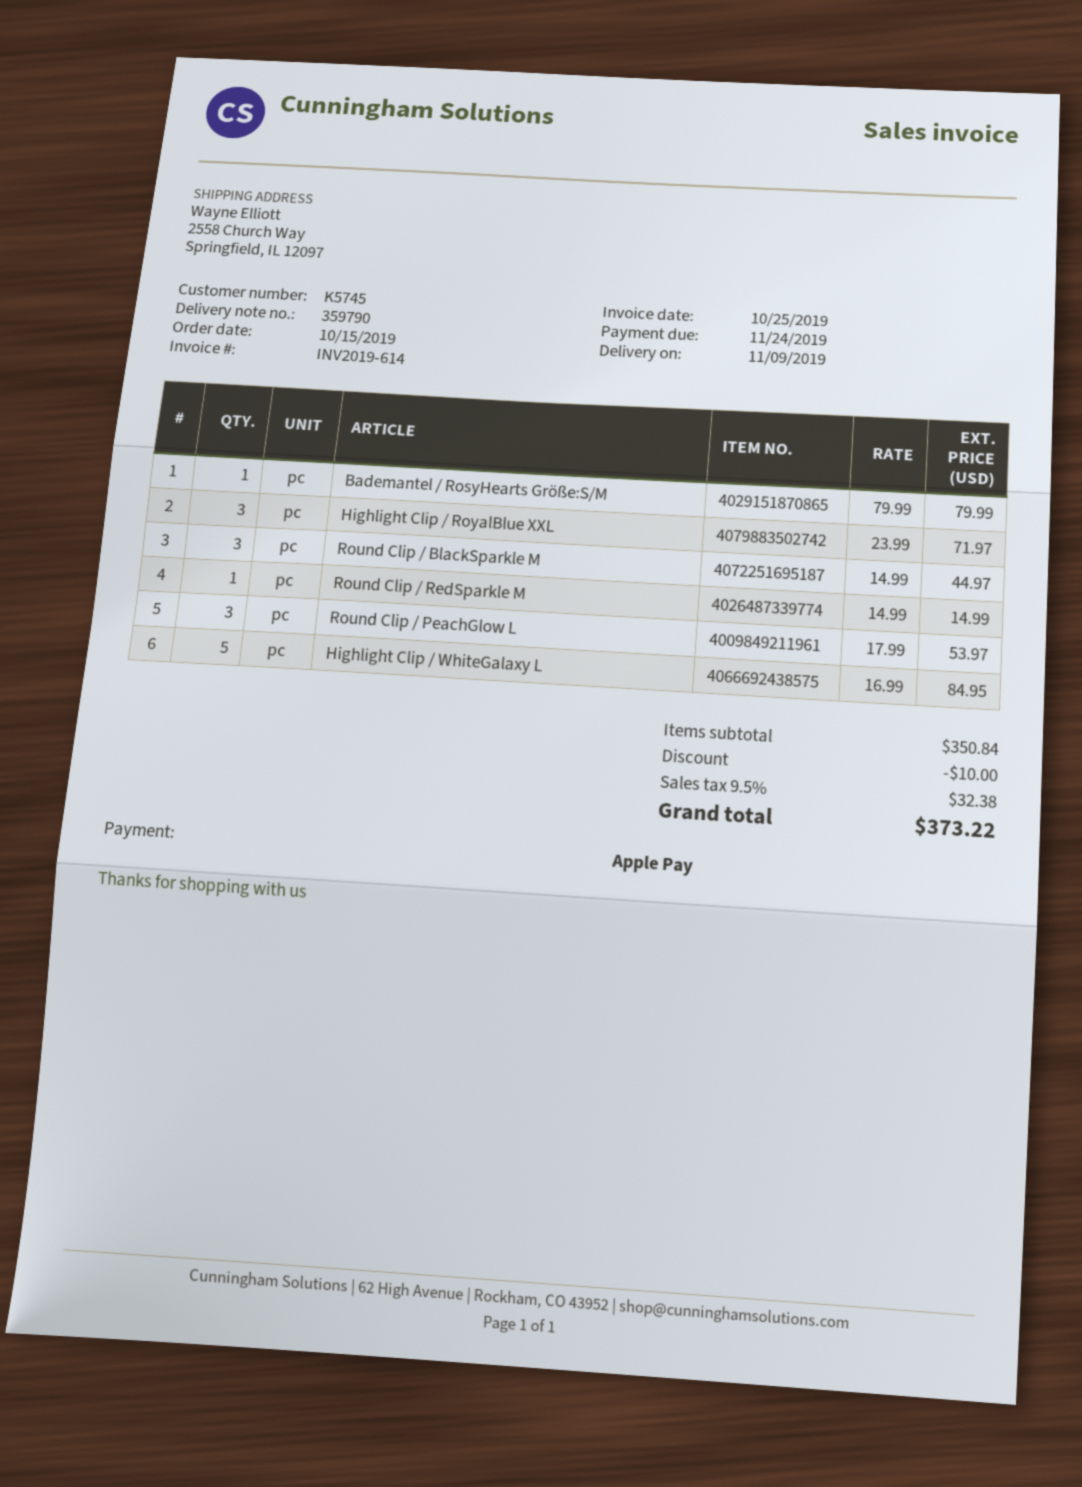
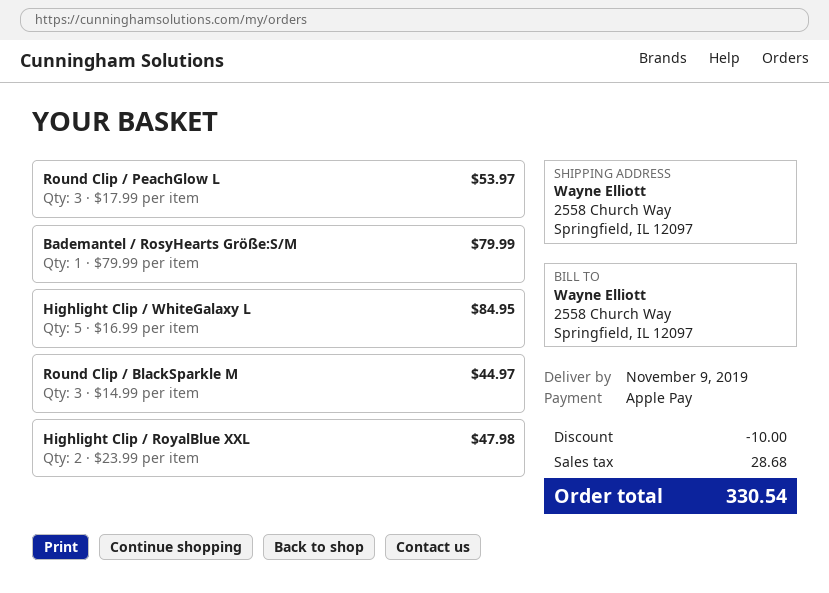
Highlight Clip / RoyalBlue XXL: 3 x 23.99 = 71.97 -> 2 x 23.99 = 47.98
Round Clip / RedSparkle M: 1 x 14.99 = 14.99 -> none
tax: 32.38 -> 28.68
total: 373.22 -> 330.54

